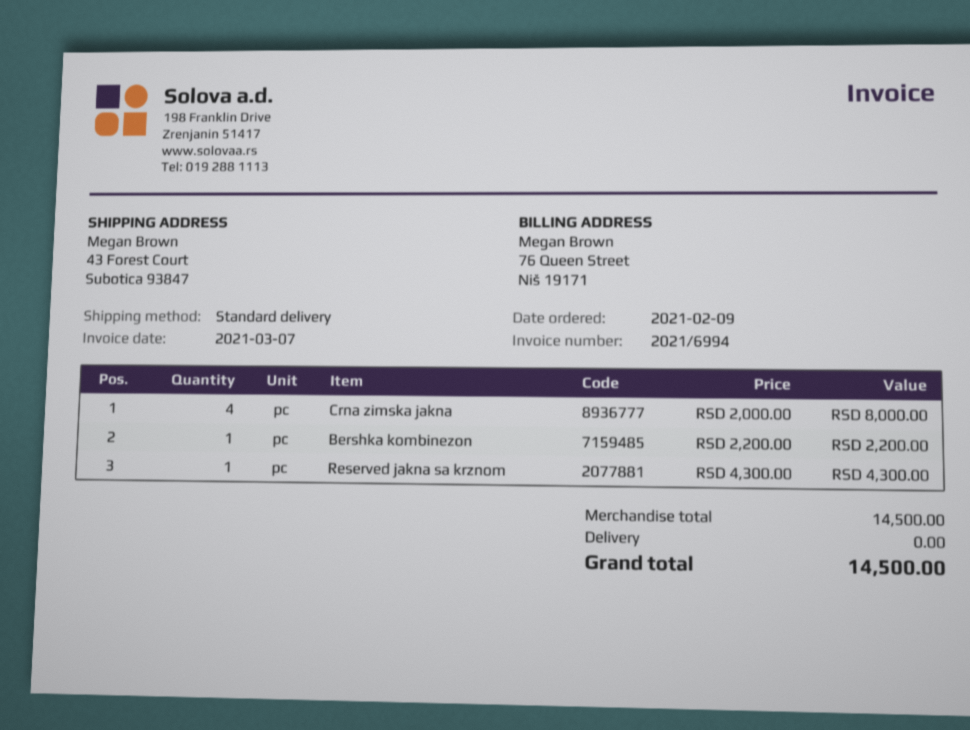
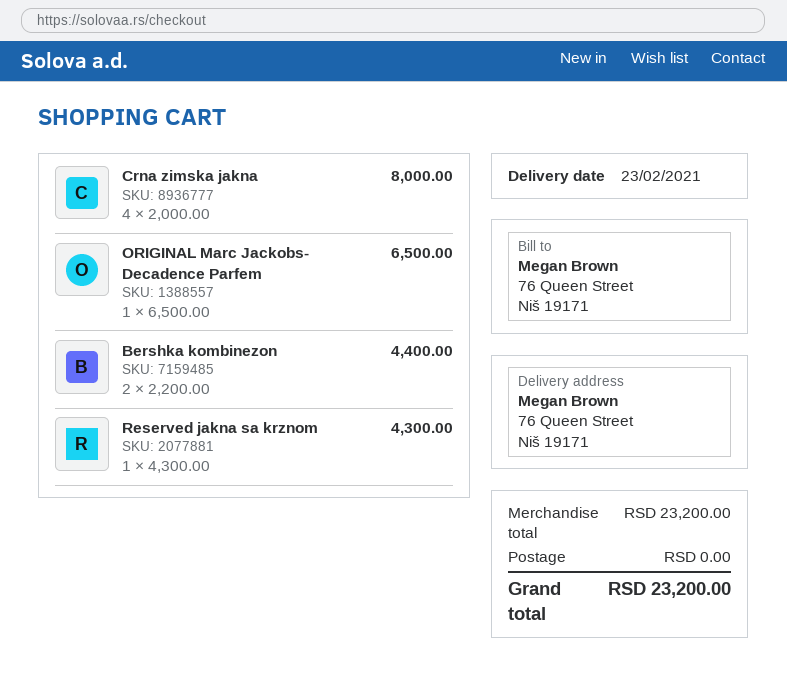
ship to: 43 Forest Court, Subotica 93847 -> 76 Queen Street, Niš 19171
Bershka kombinezon: 1 x 2200.00 = 2200.00 -> 2 x 2200.00 = 4400.00
ORIGINAL Marc Jackobs- Decadence Parfem: none -> 1 x 6500.00 = 6500.00
subtotal: 14500.00 -> 23200.00
total: 14500.00 -> 23200.00

